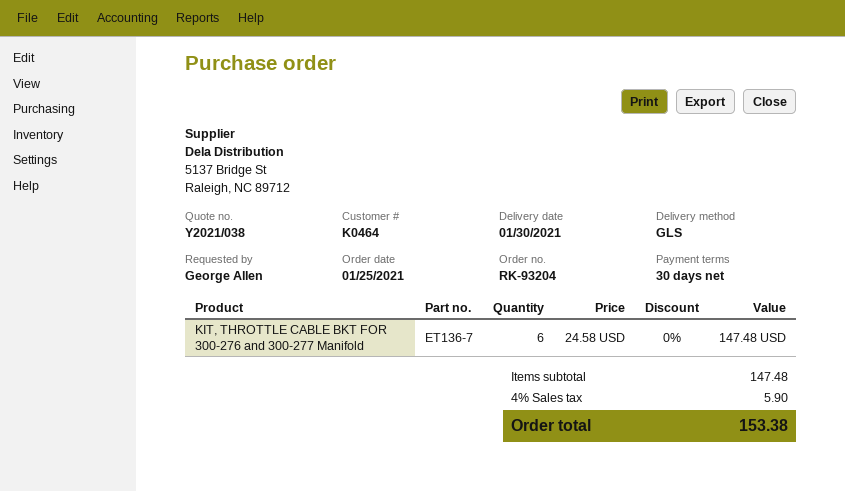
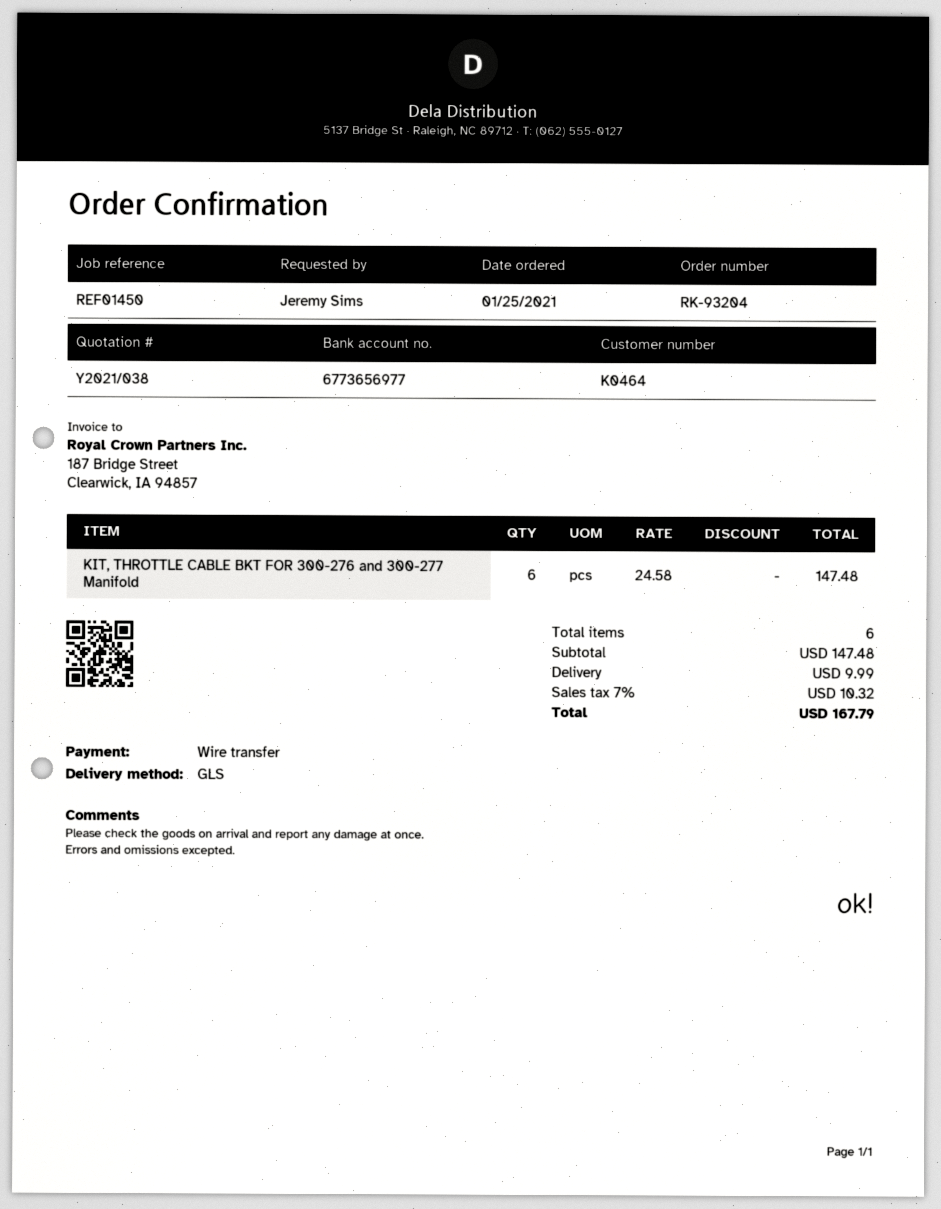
ordered by: George Allen -> Jeremy Sims
shipping: none -> 9.99
tax: 4% = 5.90 -> 7% = 10.32
total: 153.38 -> 167.79

